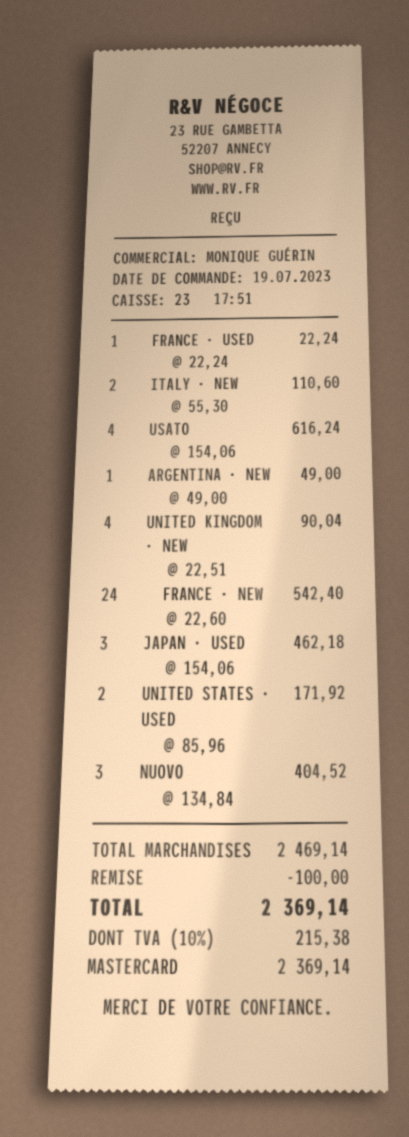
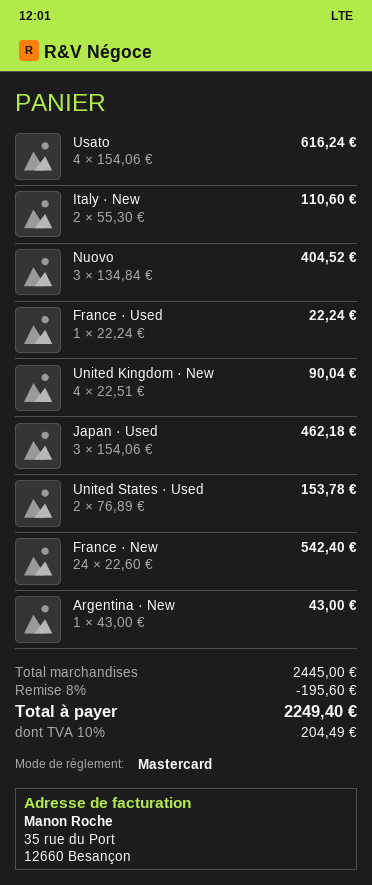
ARGENTINA · NEW: 1 x 49.00 = 49.00 -> 1 x 43.00 = 43.00
UNITED STATES · USED: 2 x 85.96 = 171.92 -> 2 x 76.89 = 153.78
subtotal: 2469.14 -> 2445.00
discount: 100.00 -> 195.60
tax: 10% = 215.38 -> 10% = 204.49
total: 2369.14 -> 2249.40

